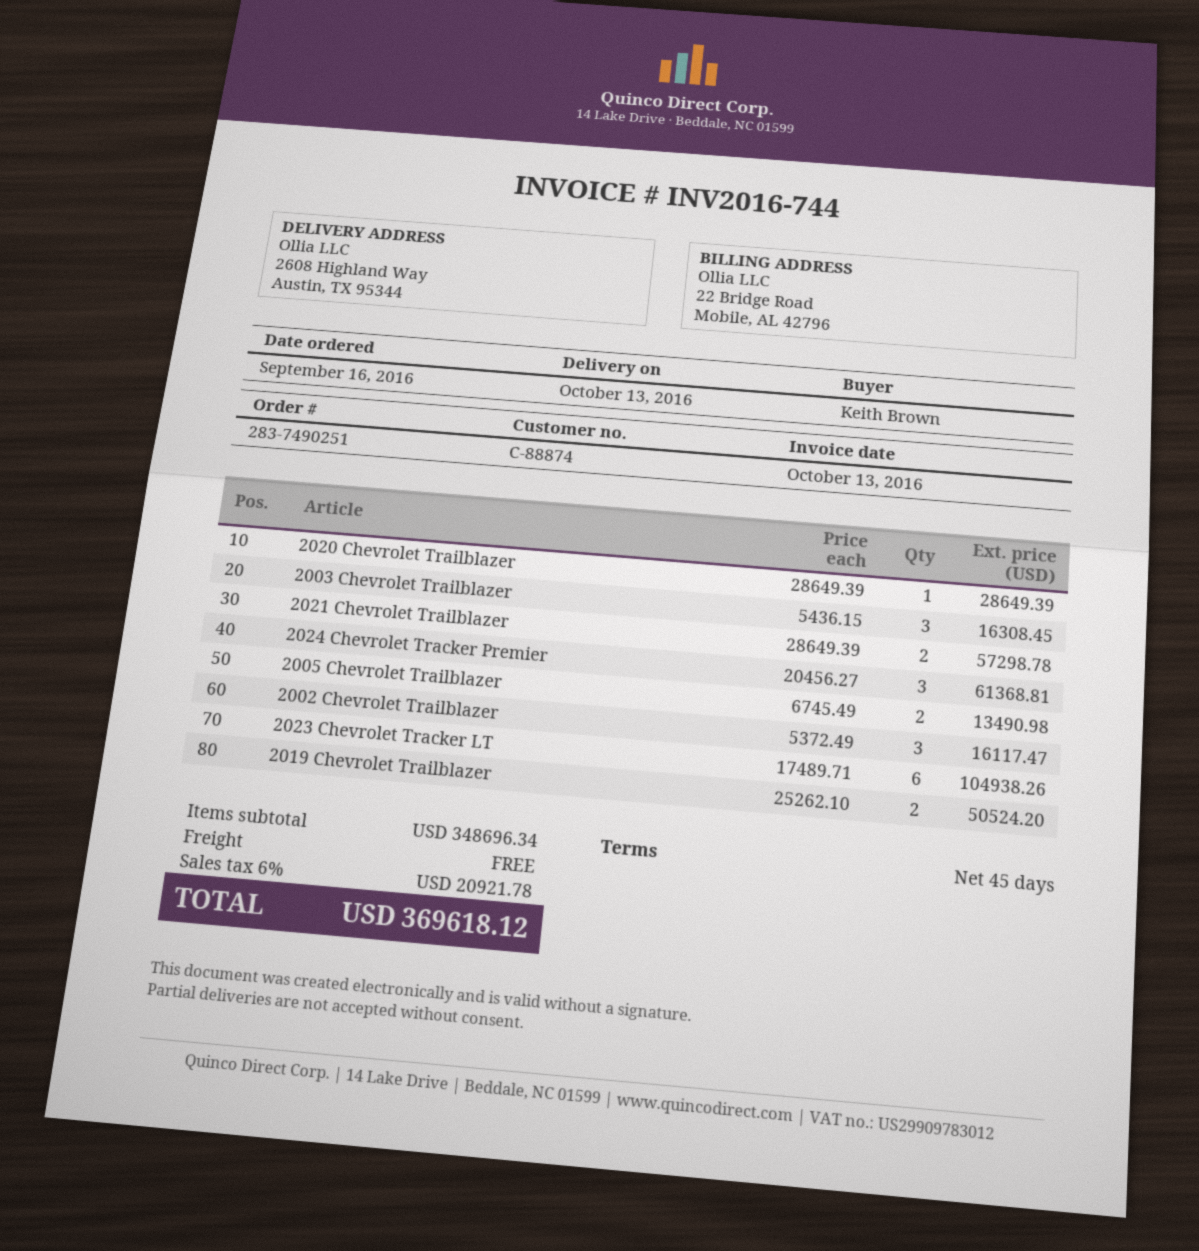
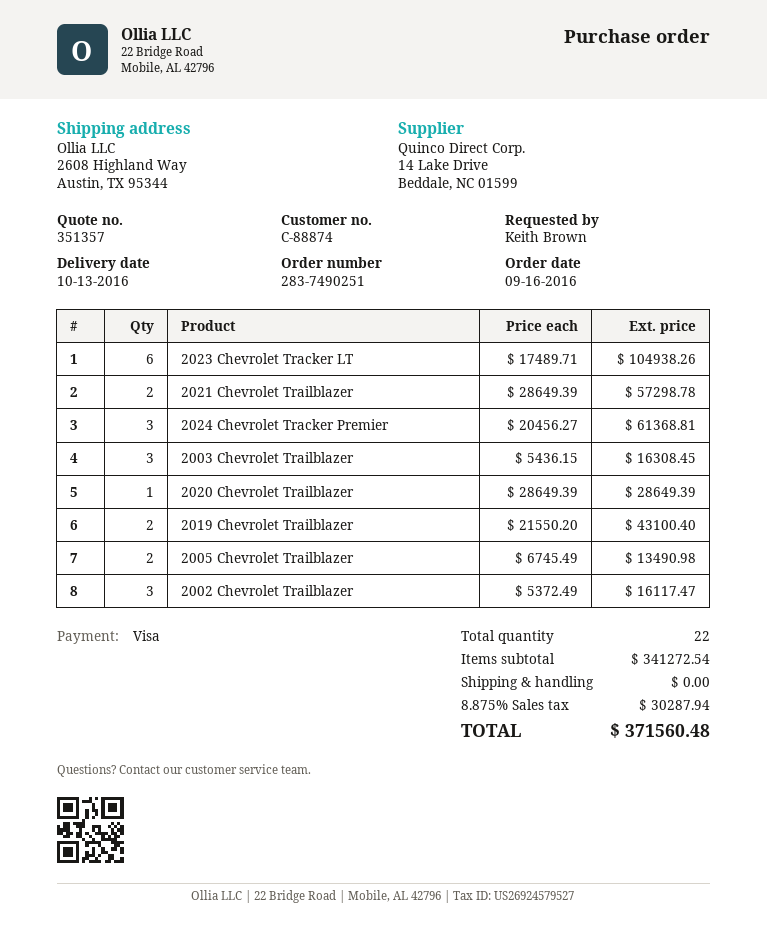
2019 Chevrolet Trailblazer: 2 x 25262.10 = 50524.20 -> 2 x 21550.20 = 43100.40
subtotal: 348696.34 -> 341272.54
tax: 6% = 20921.78 -> 8.875% = 30287.94
total: 369618.12 -> 371560.48

